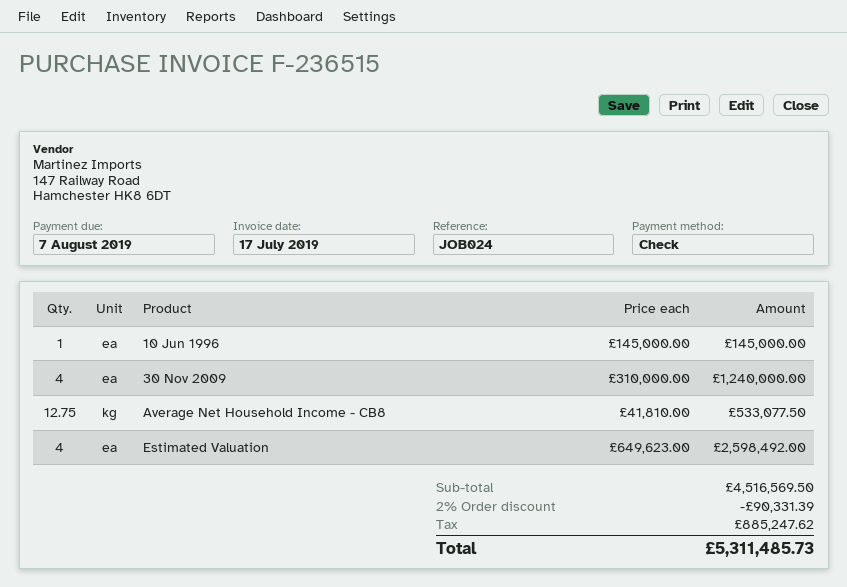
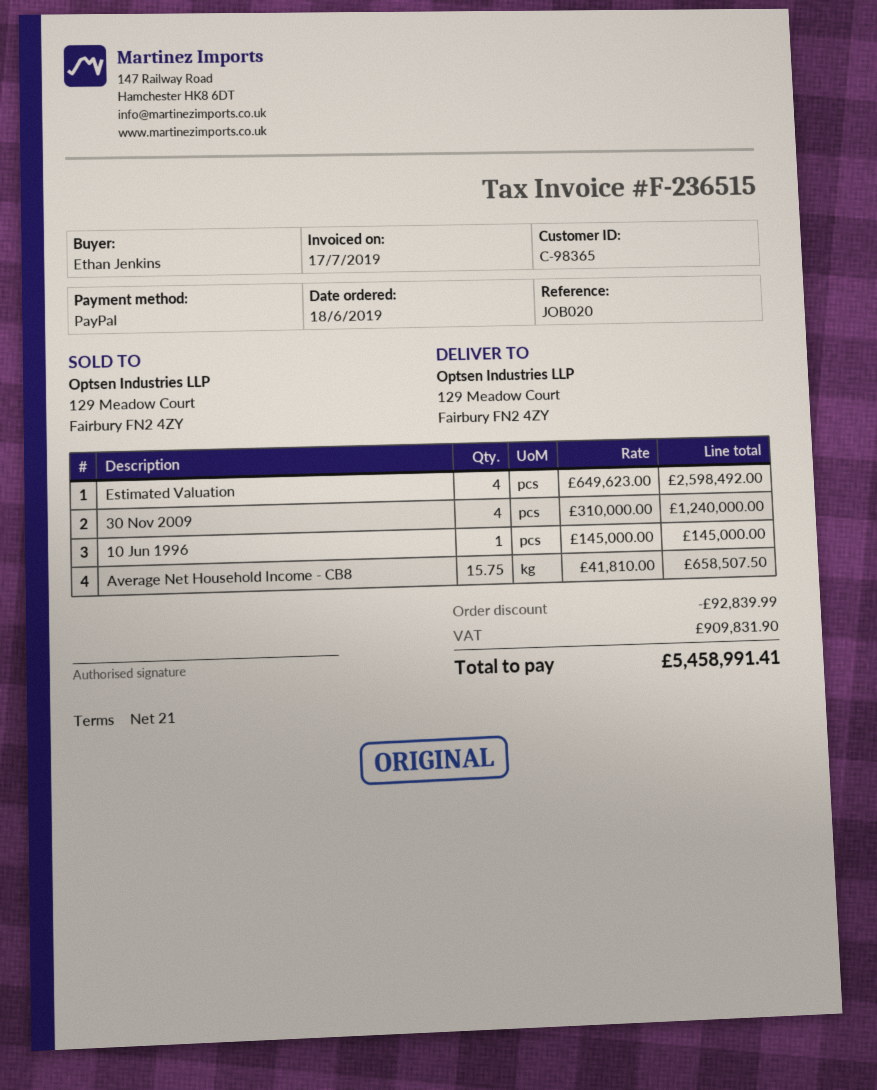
reference: JOB024 -> JOB020
payment method: cheque -> PayPal
Average Net Household Income - CB8: 12.75 x 41810.00 = 533077.50 -> 15.75 x 41810.00 = 658507.50
discount: 90331.39 -> 92839.99
tax: 885247.62 -> 909831.90
total: 5311485.73 -> 5458991.41

